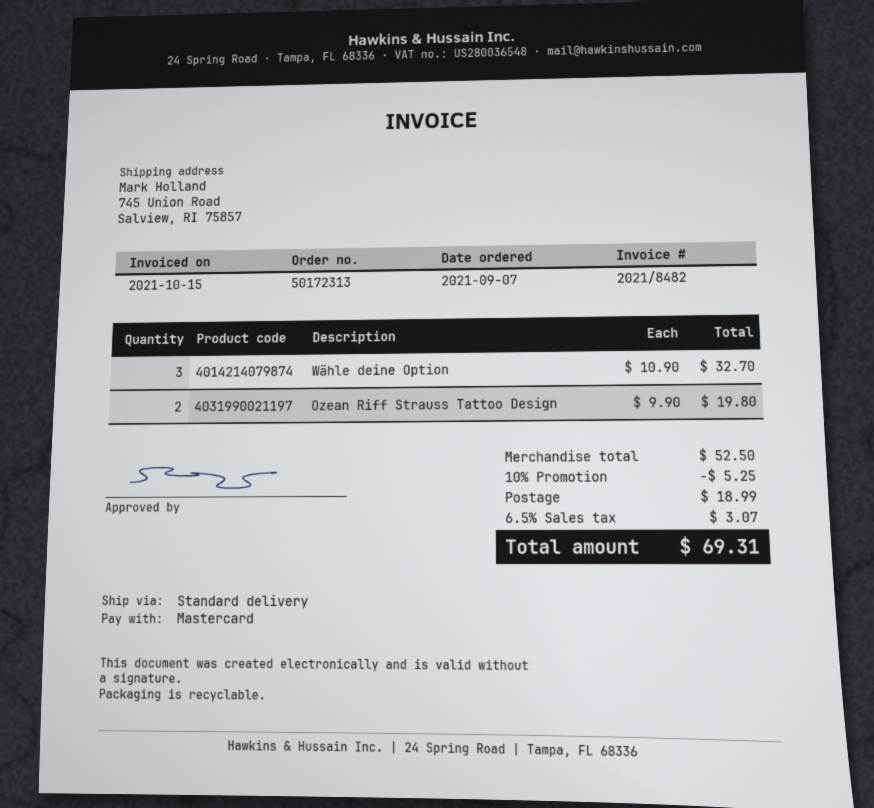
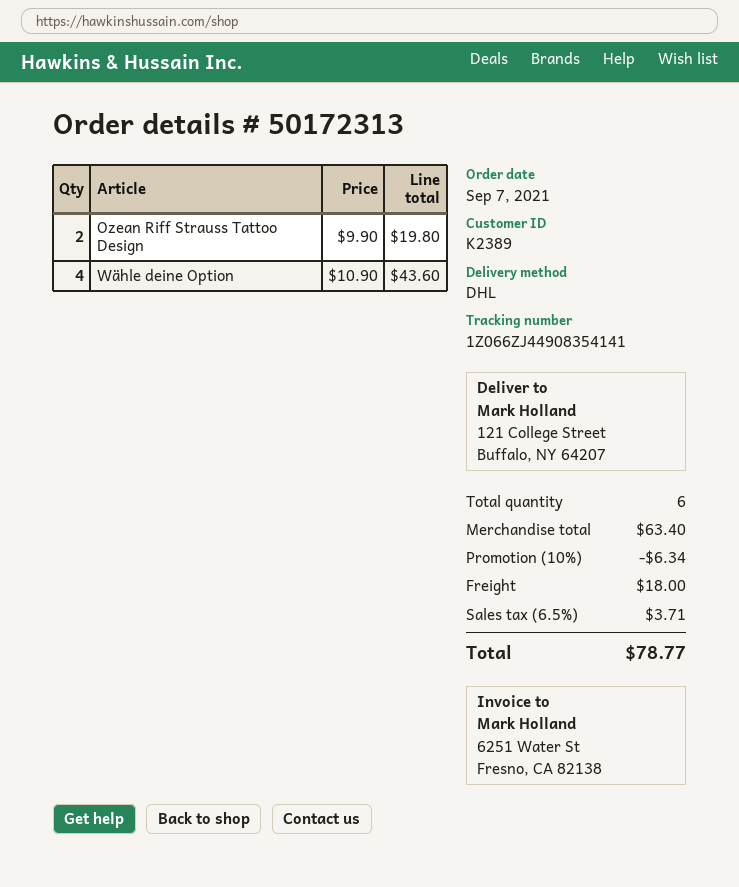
shipping method: standard -> DHL
ship to: 745 Union Road, Salview, RI 75857 -> 121 College Street, Buffalo, NY 64207
Wähle deine Option: 3 x 10.90 = 32.70 -> 4 x 10.90 = 43.60
subtotal: 52.50 -> 63.40
discount: 10% = 5.25 -> 10% = 6.34
shipping: 18.99 -> 18.00
tax: 6.5% = 3.07 -> 6.5% = 3.71
total: 69.31 -> 78.77

